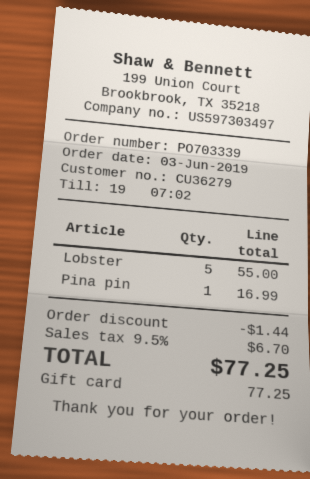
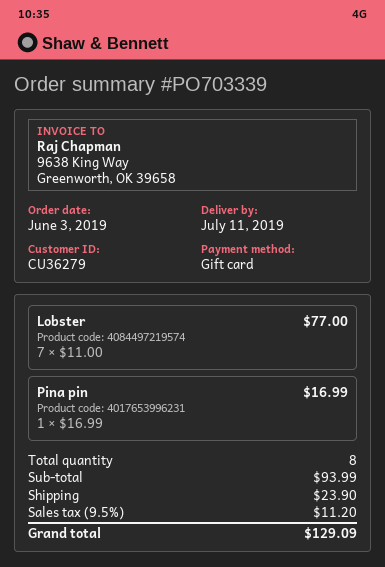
Lobster: 5 for 55.00 -> 7 for 77.00
discount: 1.44 -> none
shipping: none -> 23.90
tax: 9.5% = 6.70 -> 9.5% = 11.20
total: 77.25 -> 129.09

